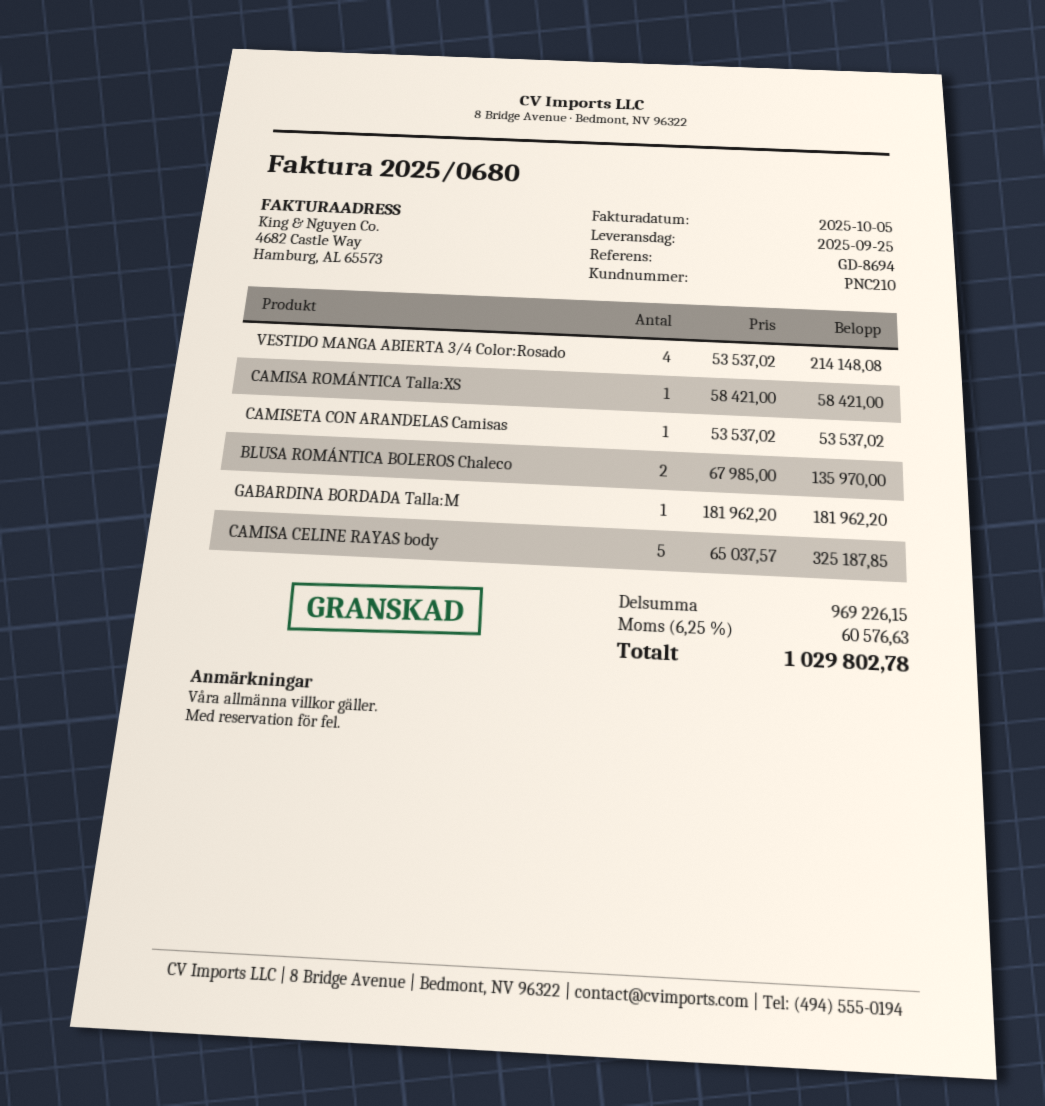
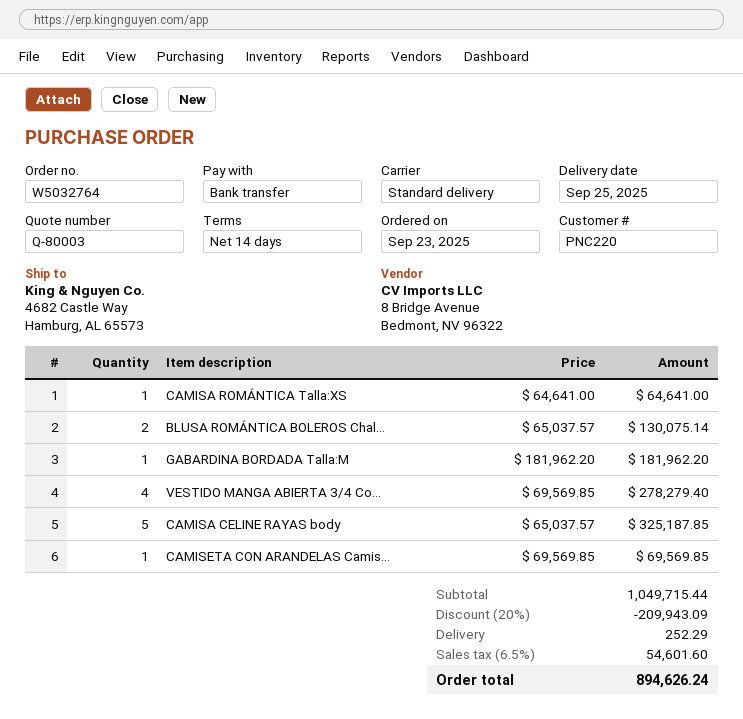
customer number: PNC210 -> PNC220
VESTIDO MANGA ABIERTA 3/4 Color:Rosado: 4 x 53537.02 = 214148.08 -> 4 x 69569.85 = 278279.40
CAMISA ROMÁNTICA Talla:XS: 1 x 58421.00 = 58421.00 -> 1 x 64641.00 = 64641.00
CAMISETA CON ARANDELAS Camisas: 1 x 53537.02 = 53537.02 -> 1 x 69569.85 = 69569.85
BLUSA ROMÁNTICA BOLEROS Chaleco: 2 x 67985.00 = 135970.00 -> 2 x 65037.57 = 130075.14
subtotal: 969226.15 -> 1049715.44
discount: none -> 20% = 209943.09
shipping: none -> 252.29
tax: 6.25% = 60576.63 -> 6.5% = 54601.60
total: 1029802.78 -> 894626.24

